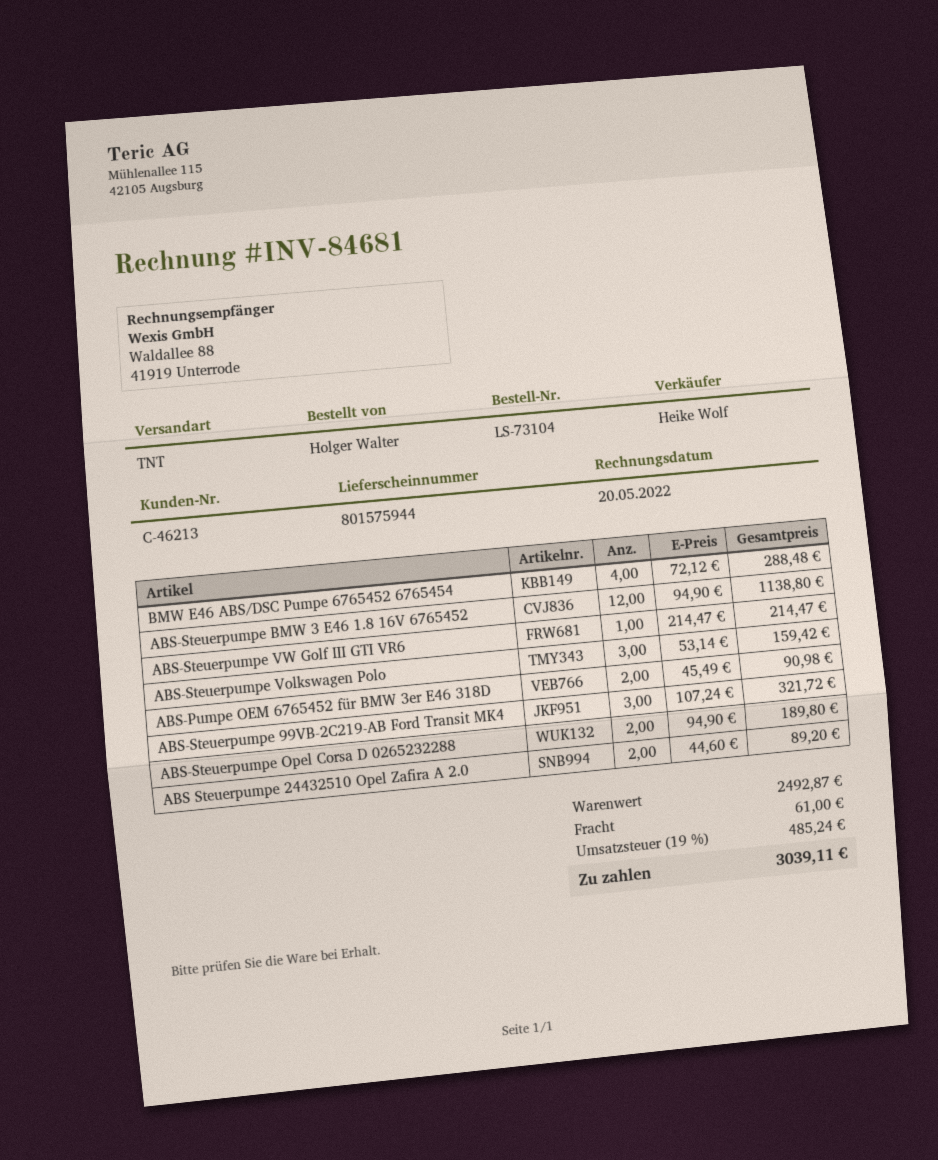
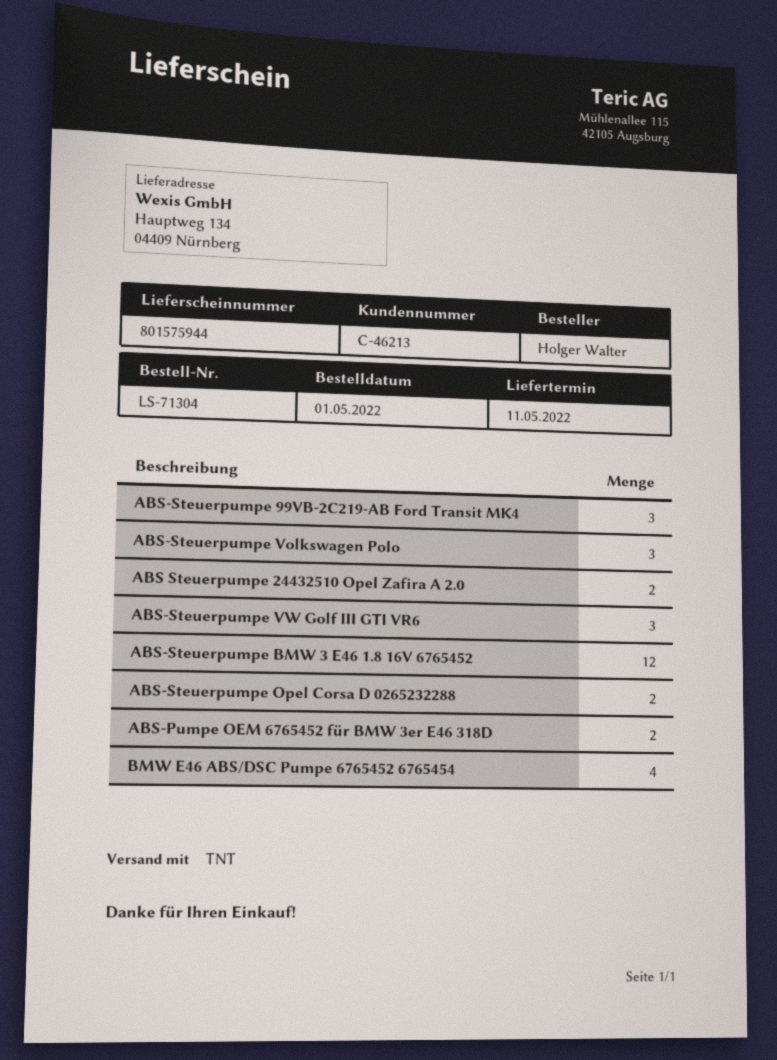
order number: LS-73104 -> LS-71304
ABS-Steuerpumpe VW Golf III GTI VR6: 1 -> 3

